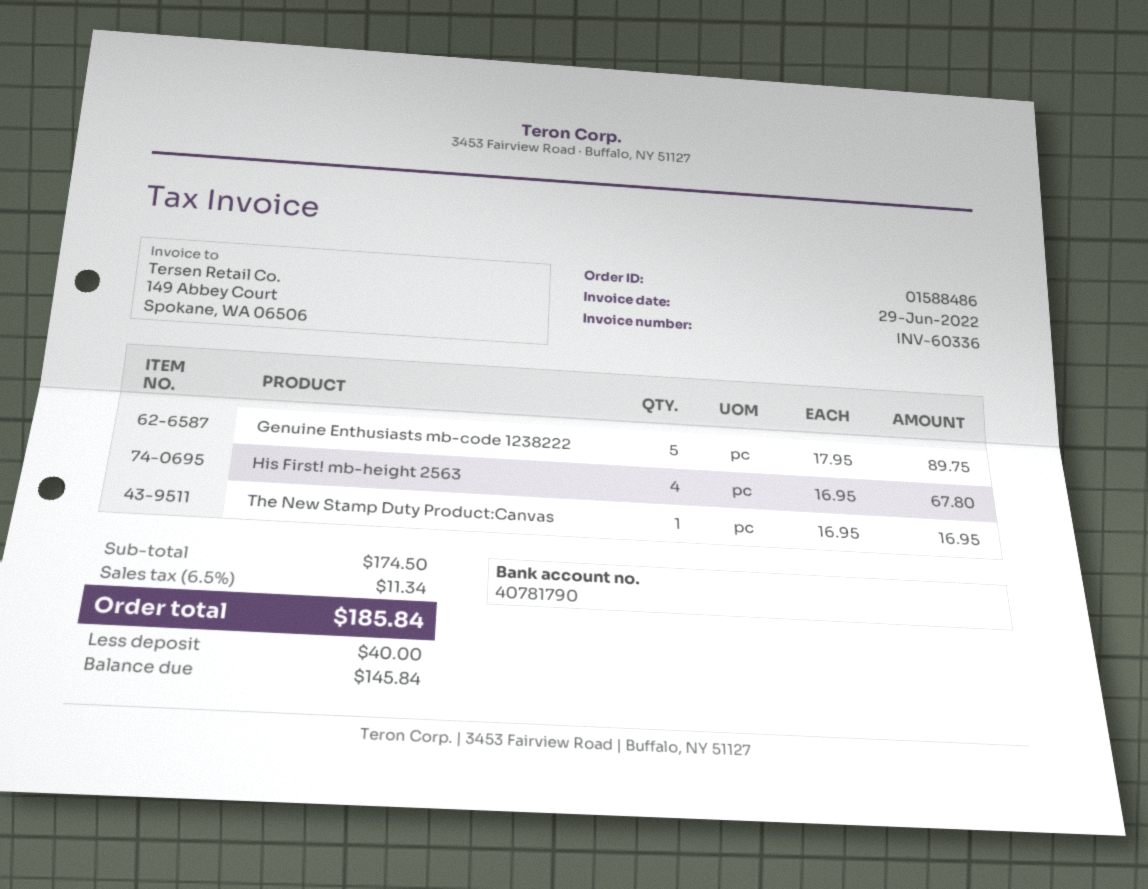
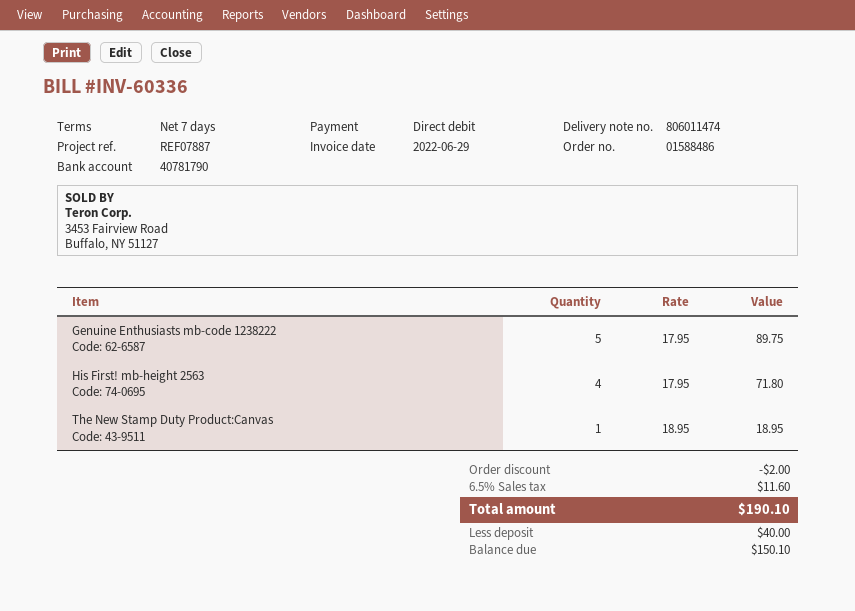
His First! mb-height 2563: 4 x 16.95 = 67.80 -> 4 x 17.95 = 71.80
The New Stamp Duty Product:Canvas: 1 x 16.95 = 16.95 -> 1 x 18.95 = 18.95
discount: none -> 2.00
tax: 6.5% = 11.34 -> 6.5% = 11.60
total: 185.84 -> 190.10
balance: 145.84 -> 150.10

